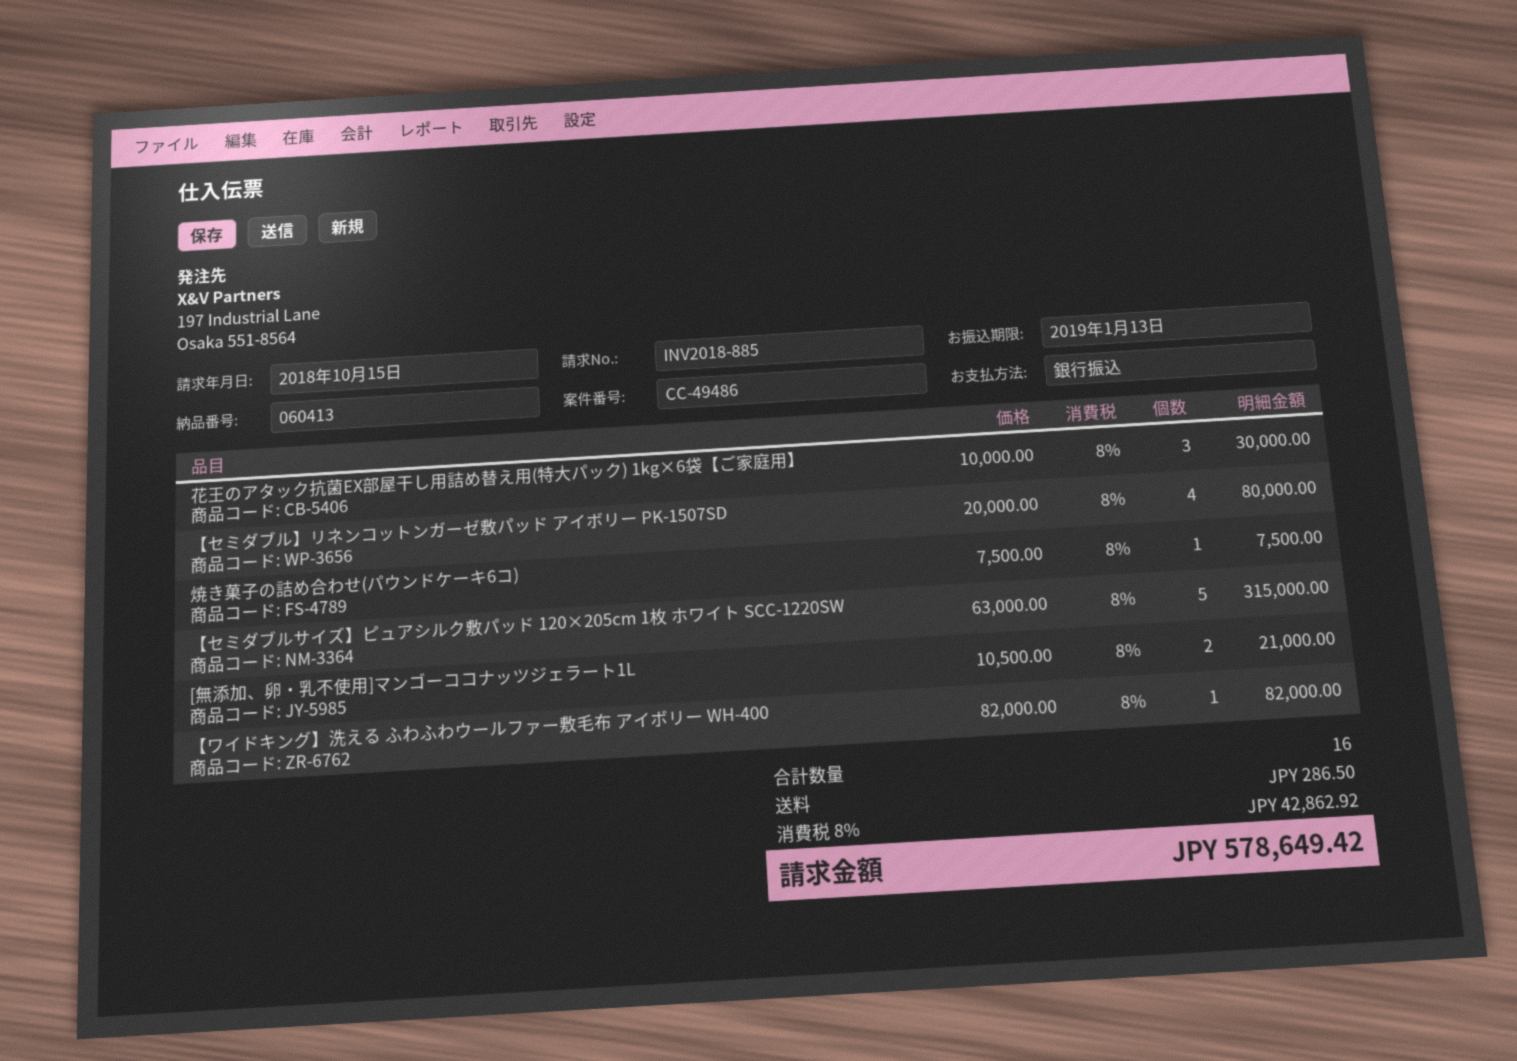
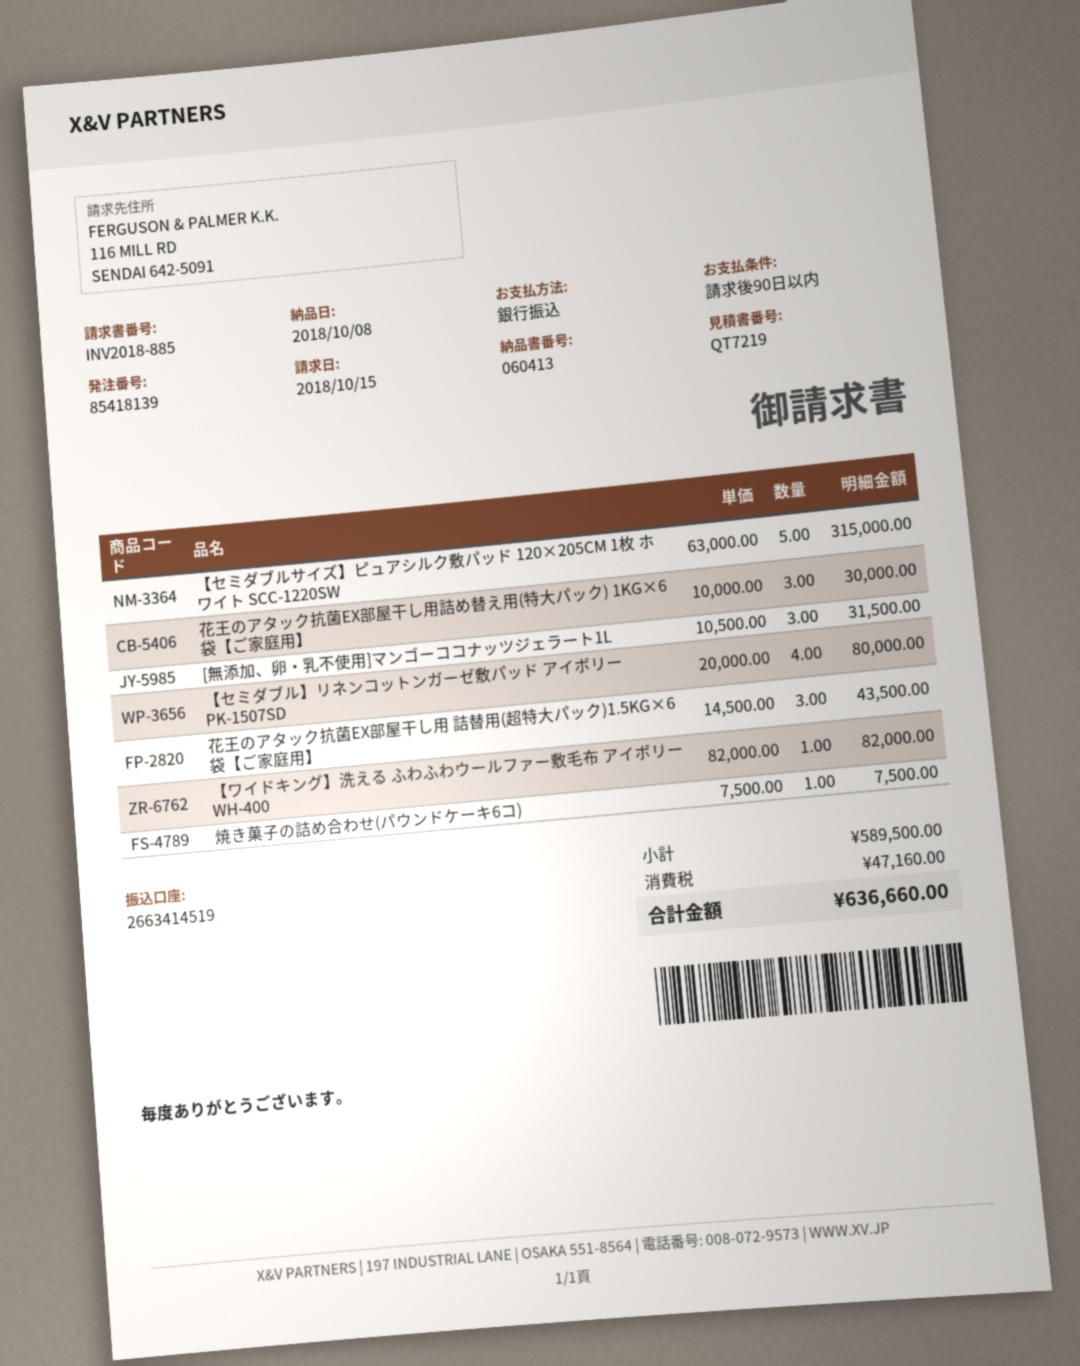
[無添加、卵・乳不使用]マンゴーココナッツジェラート1L: 2 x 10500.00 = 21000.00 -> 3 x 10500.00 = 31500.00
花王のアタック抗菌EX部屋干し用 詰替用(超特大パック)1.5KG×6袋【ご家庭用】: none -> 3 x 14500.00 = 43500.00
shipping: 286.50 -> none
tax: 42862.92 -> 47160.00
total: 578649.42 -> 636660.00

